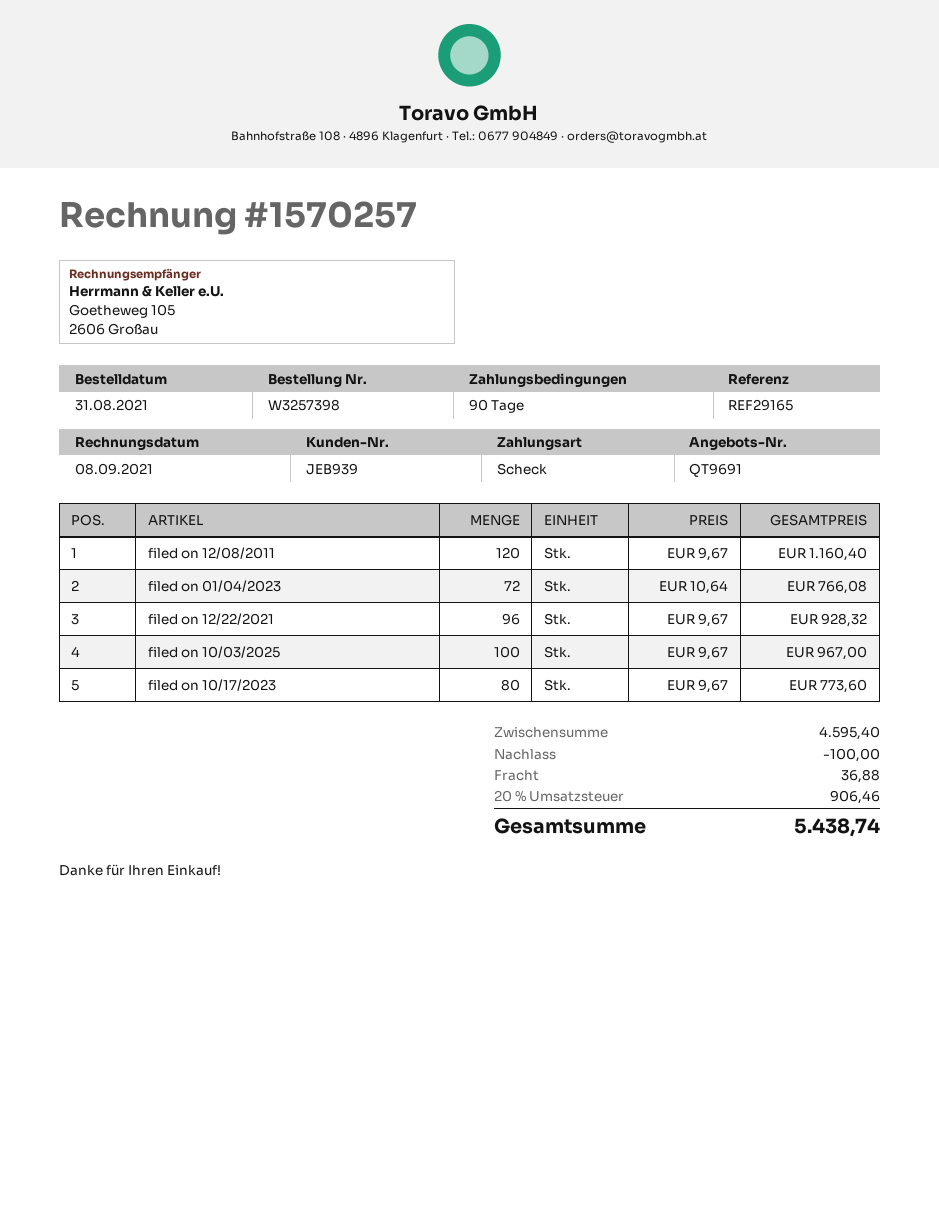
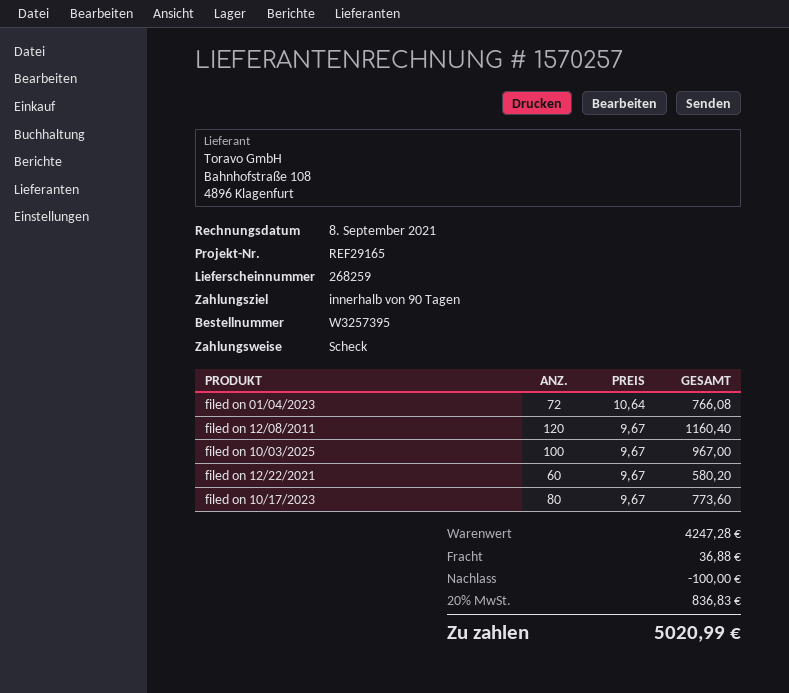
order number: W3257398 -> W3257395
filed on 12/22/2021: 96 x 9.67 = 928.32 -> 60 x 9.67 = 580.20
subtotal: 4595.40 -> 4247.28
tax: 20% = 906.46 -> 20% = 836.83
total: 5438.74 -> 5020.99

